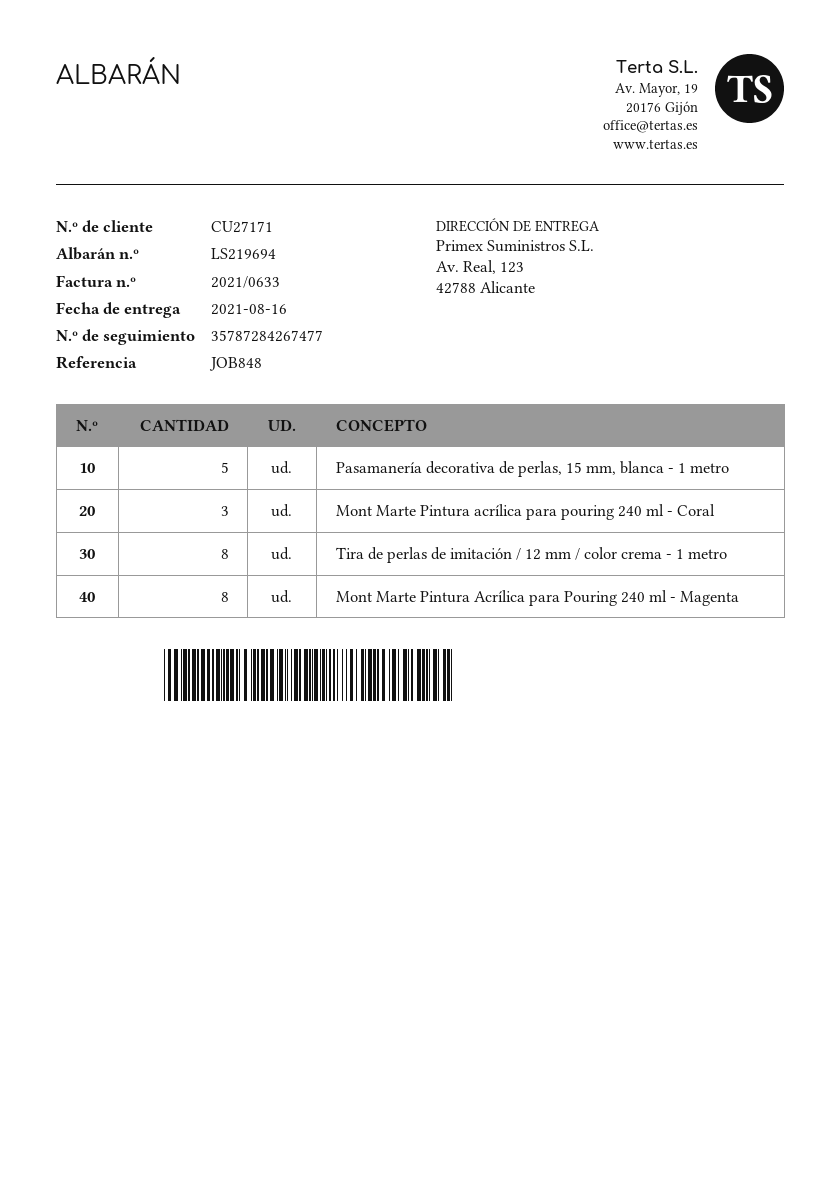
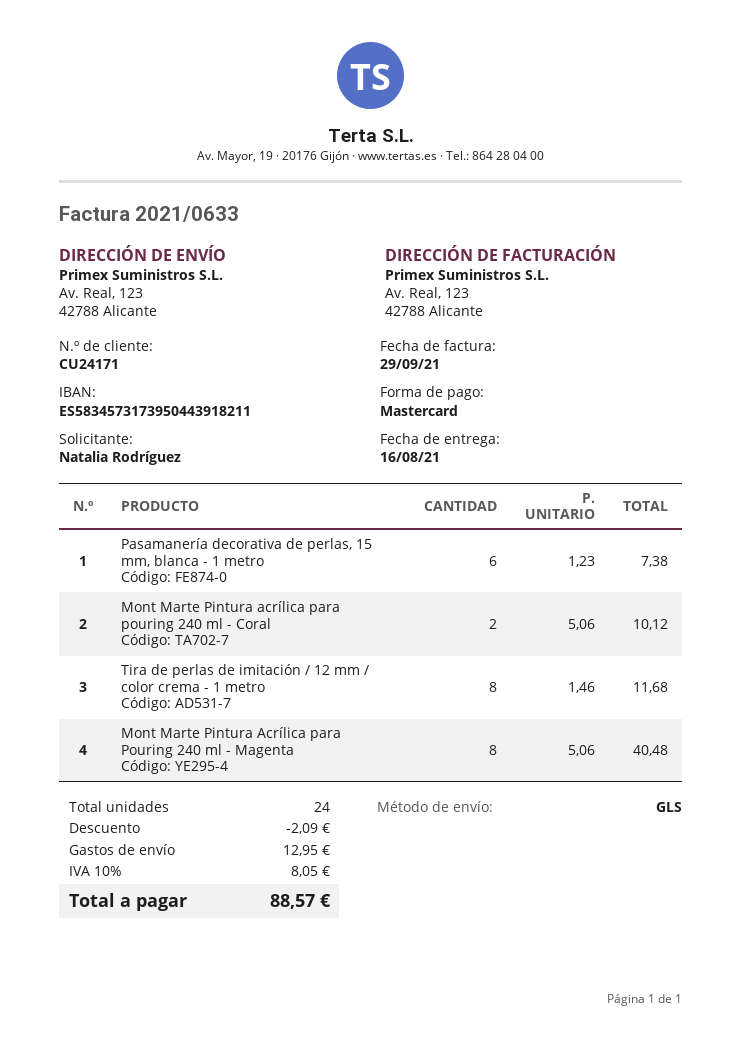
customer number: CU27171 -> CU24171
Pasamanería decorativa de perlas, 15 mm, blanca - 1 metro: 5 -> 6
Mont Marte Pintura acrílica para pouring 240 ml - Coral: 3 -> 2

